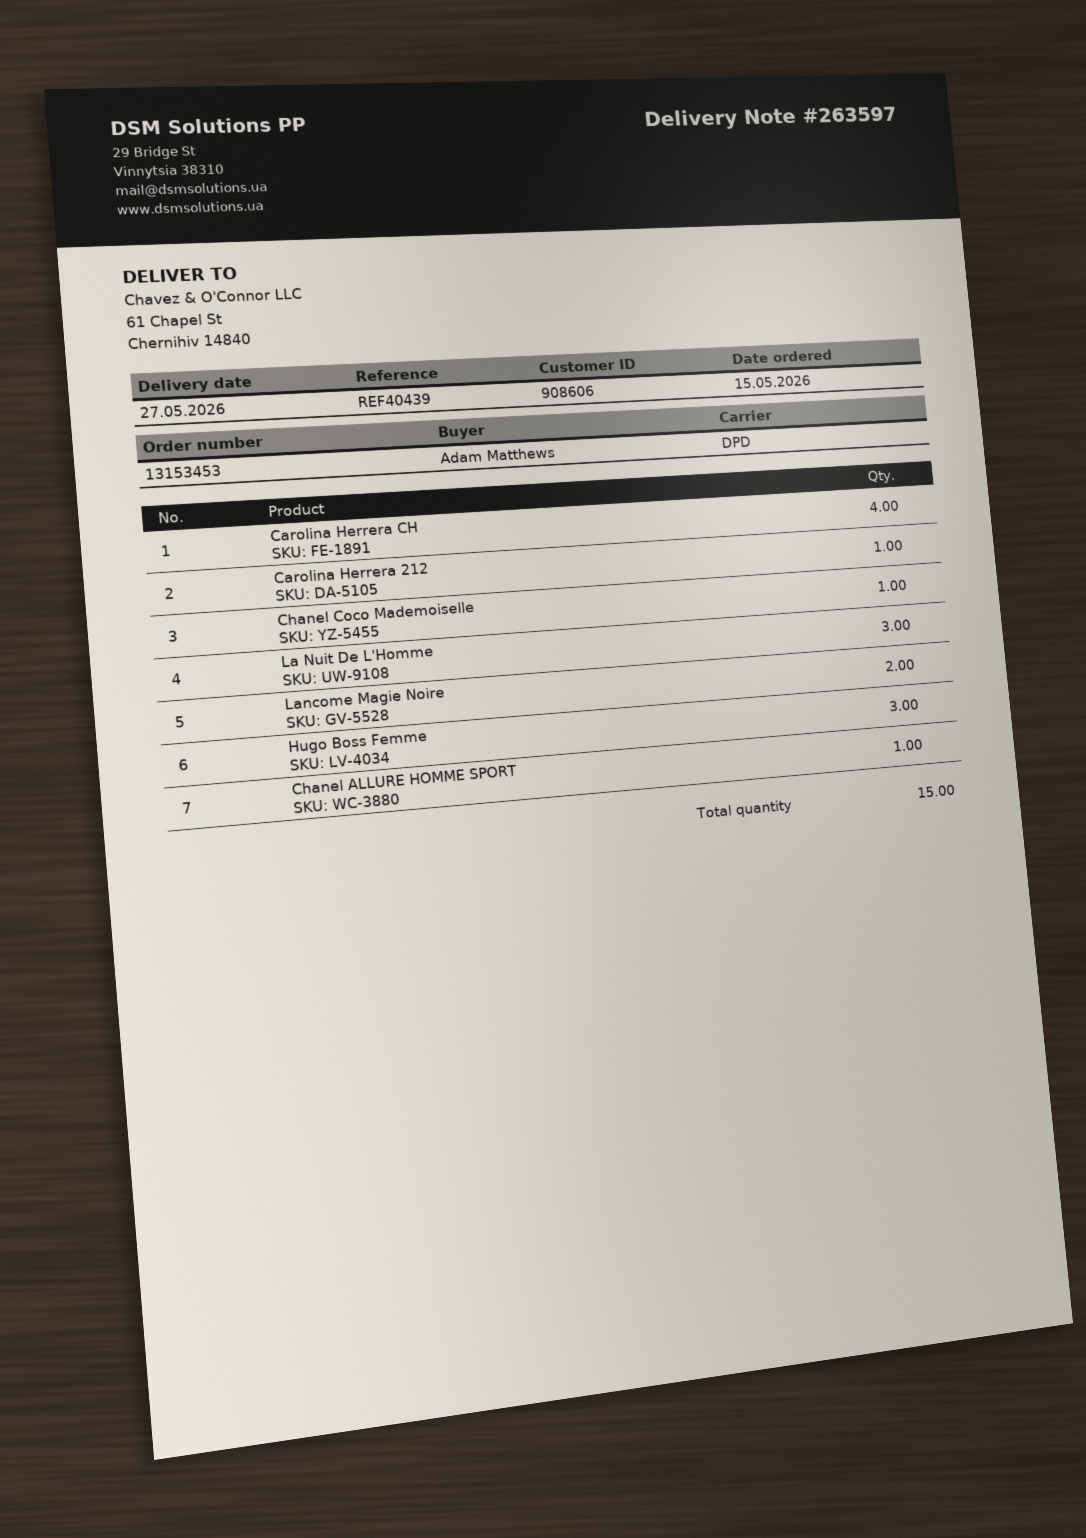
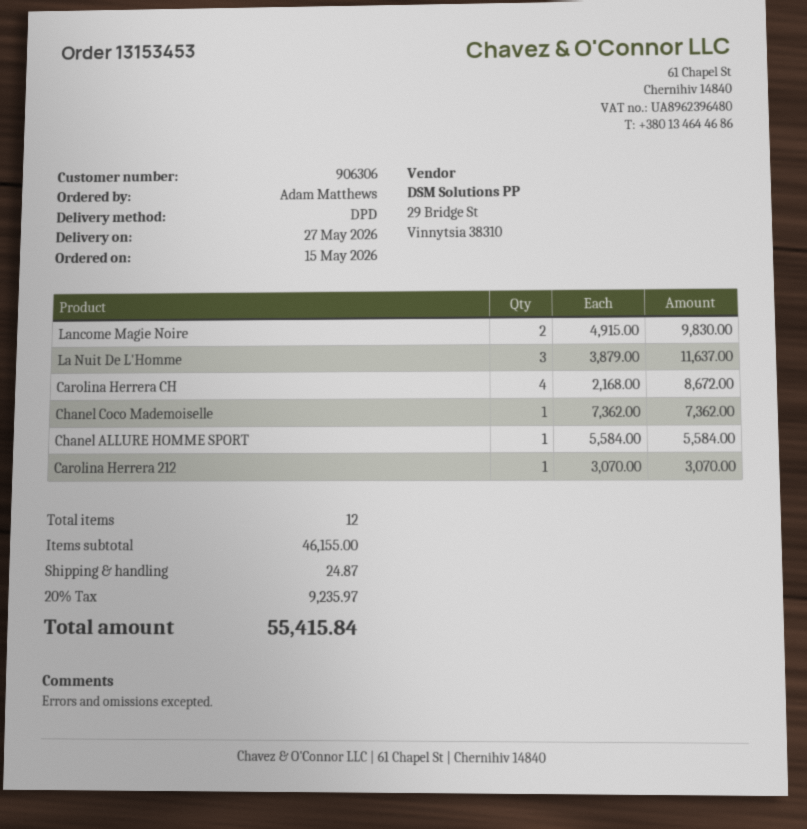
customer number: 908606 -> 906306
Hugo Boss Femme: 3 -> none
total quantity: 15 -> 12

